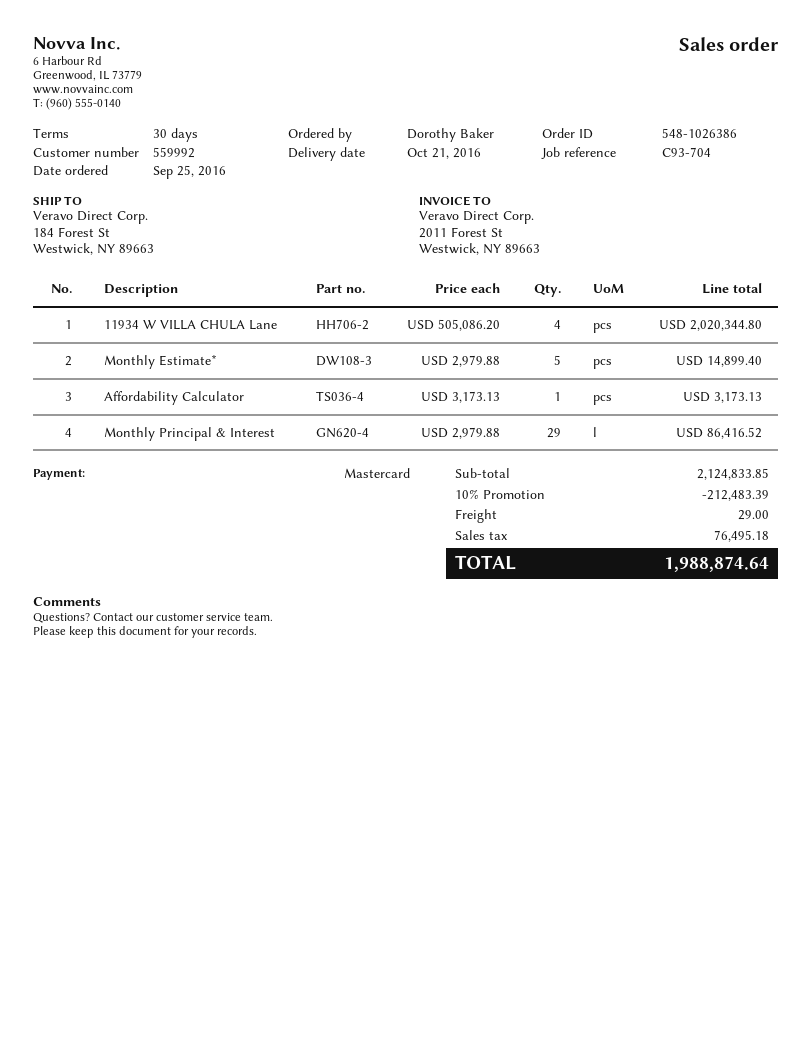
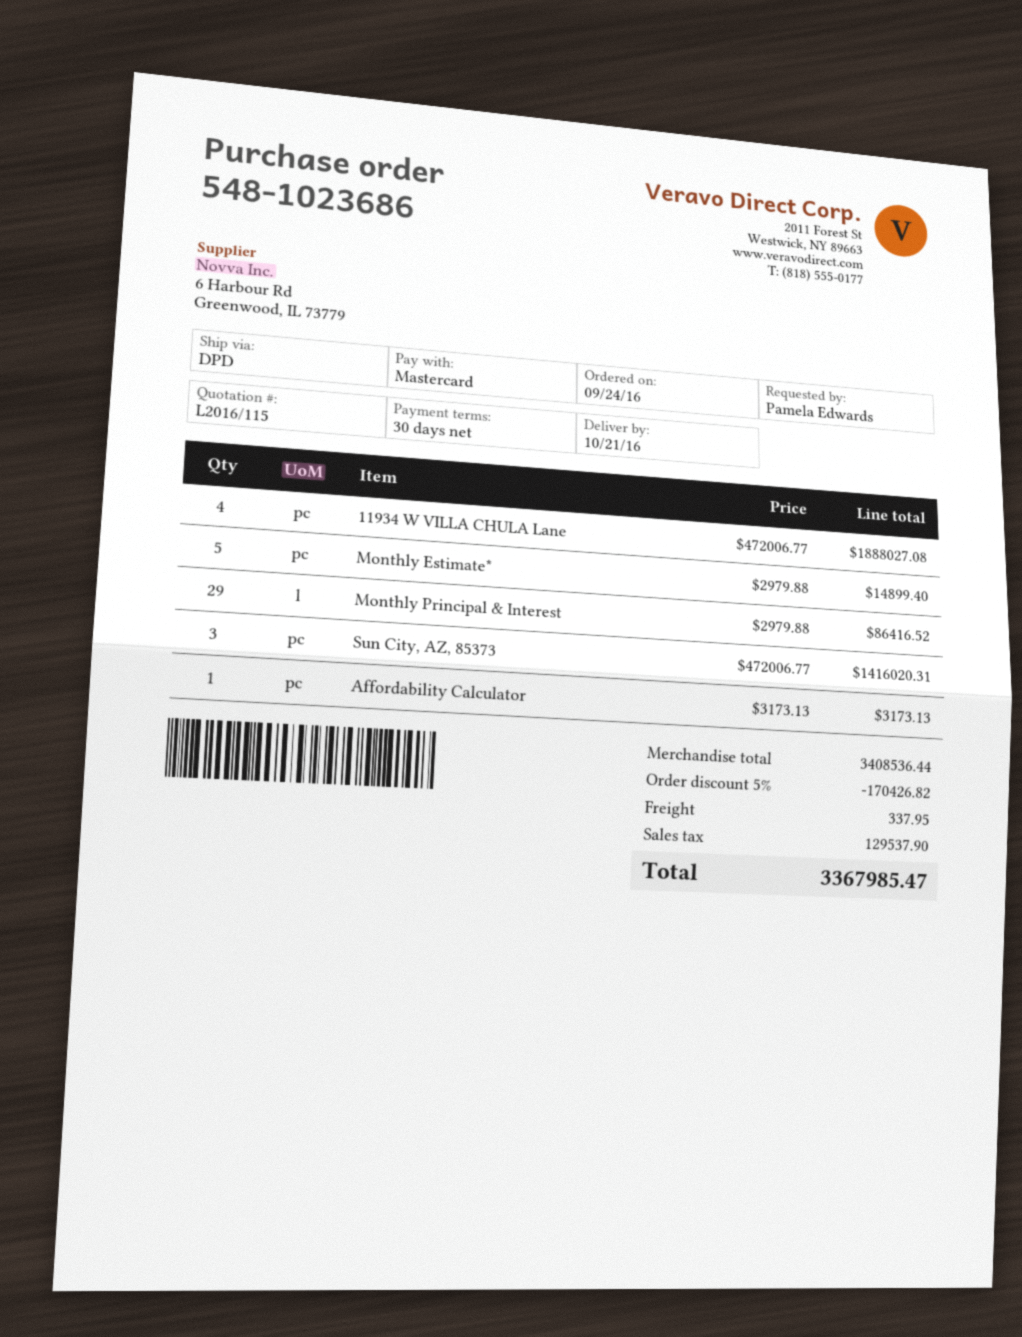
order number: 548-1026386 -> 548-1023686
order date: 2016-09-25 -> 2016-09-24
ordered by: Dorothy Baker -> Pamela Edwards
11934 W VILLA CHULA Lane: 4 x 505086.20 = 2020344.80 -> 4 x 472006.77 = 1888027.08
Sun City, AZ, 85373: none -> 3 x 472006.77 = 1416020.31
subtotal: 2124833.85 -> 3408536.44
discount: 10% = 212483.39 -> 5% = 170426.82
shipping: 29.00 -> 337.95
tax: 76495.18 -> 129537.90
total: 1988874.64 -> 3367985.47

